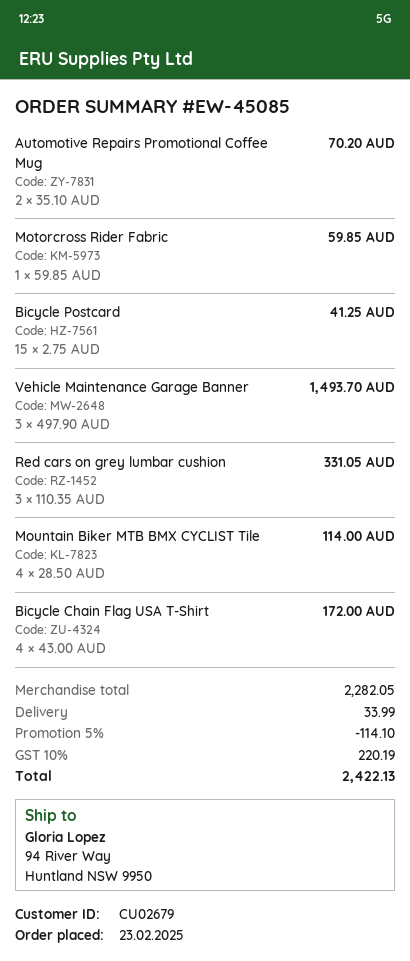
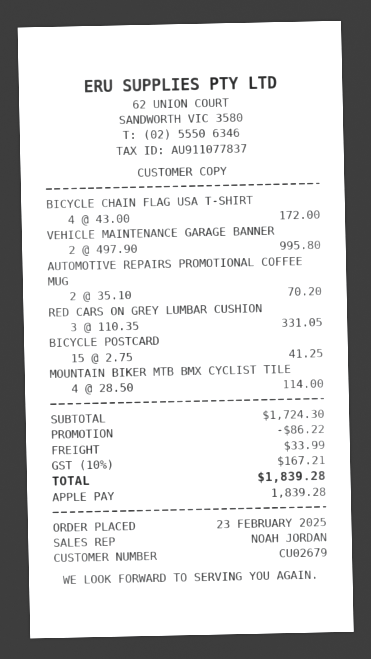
Motorcross Rider Fabric: 1 x 59.85 = 59.85 -> none
Vehicle Maintenance Garage Banner: 3 x 497.90 = 1493.70 -> 2 x 497.90 = 995.80
subtotal: 2282.05 -> 1724.30
discount: 114.10 -> 86.22
tax: 10% = 220.19 -> 10% = 167.21
total: 2422.13 -> 1839.28

